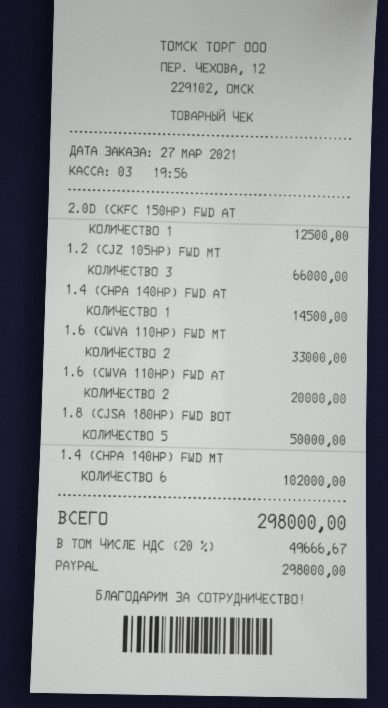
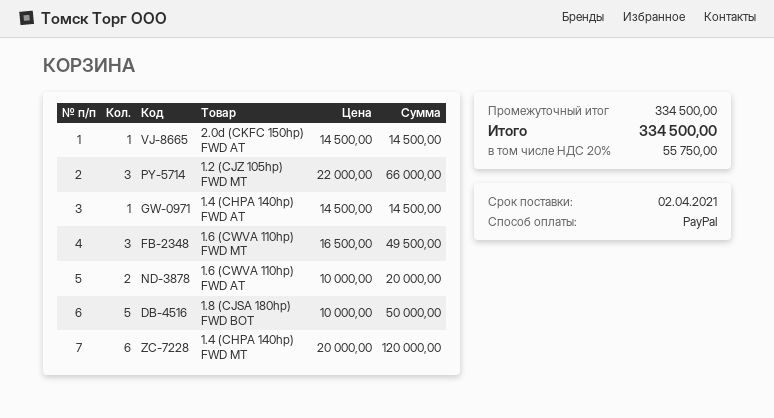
2.0D (CKFC 150HP) FWD AT: 1 for 12500.00 -> 1 for 14500.00
1.6 (CWVA 110HP) FWD MT: 2 for 33000.00 -> 3 for 49500.00
1.4 (CHPA 140HP) FWD MT: 6 for 102000.00 -> 6 for 120000.00
tax: 20% = 49666.67 -> 20% = 55750.00
total: 298000.00 -> 334500.00

